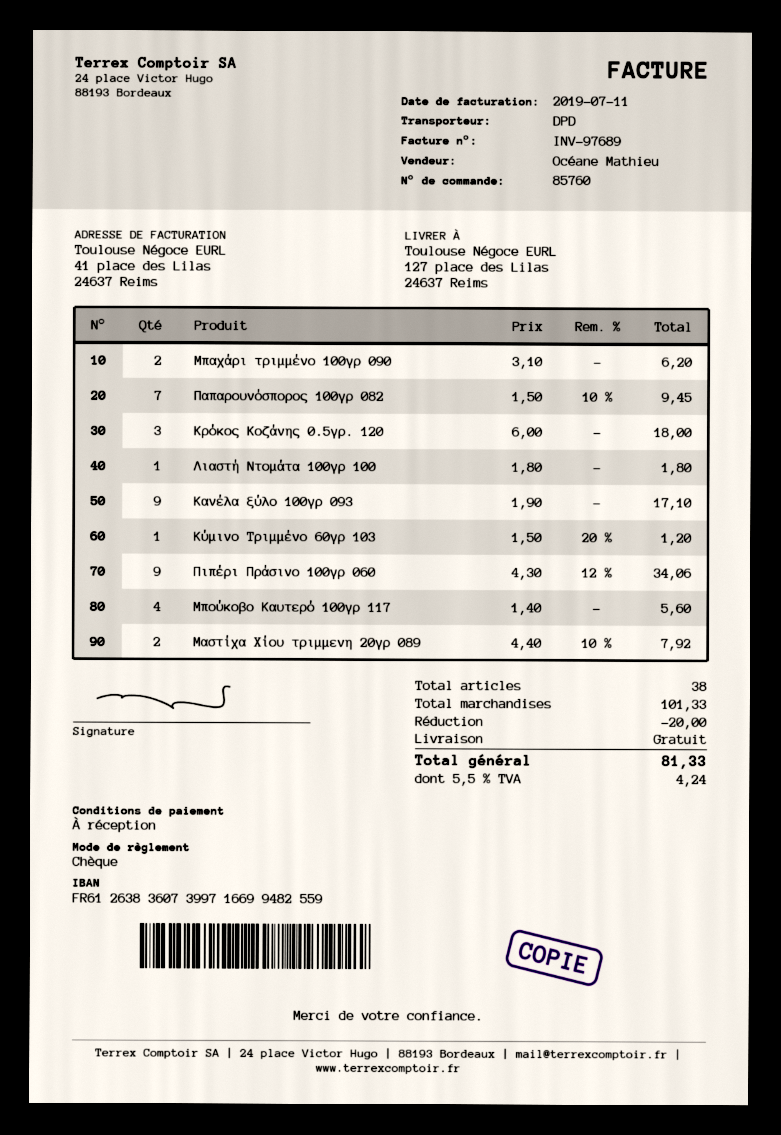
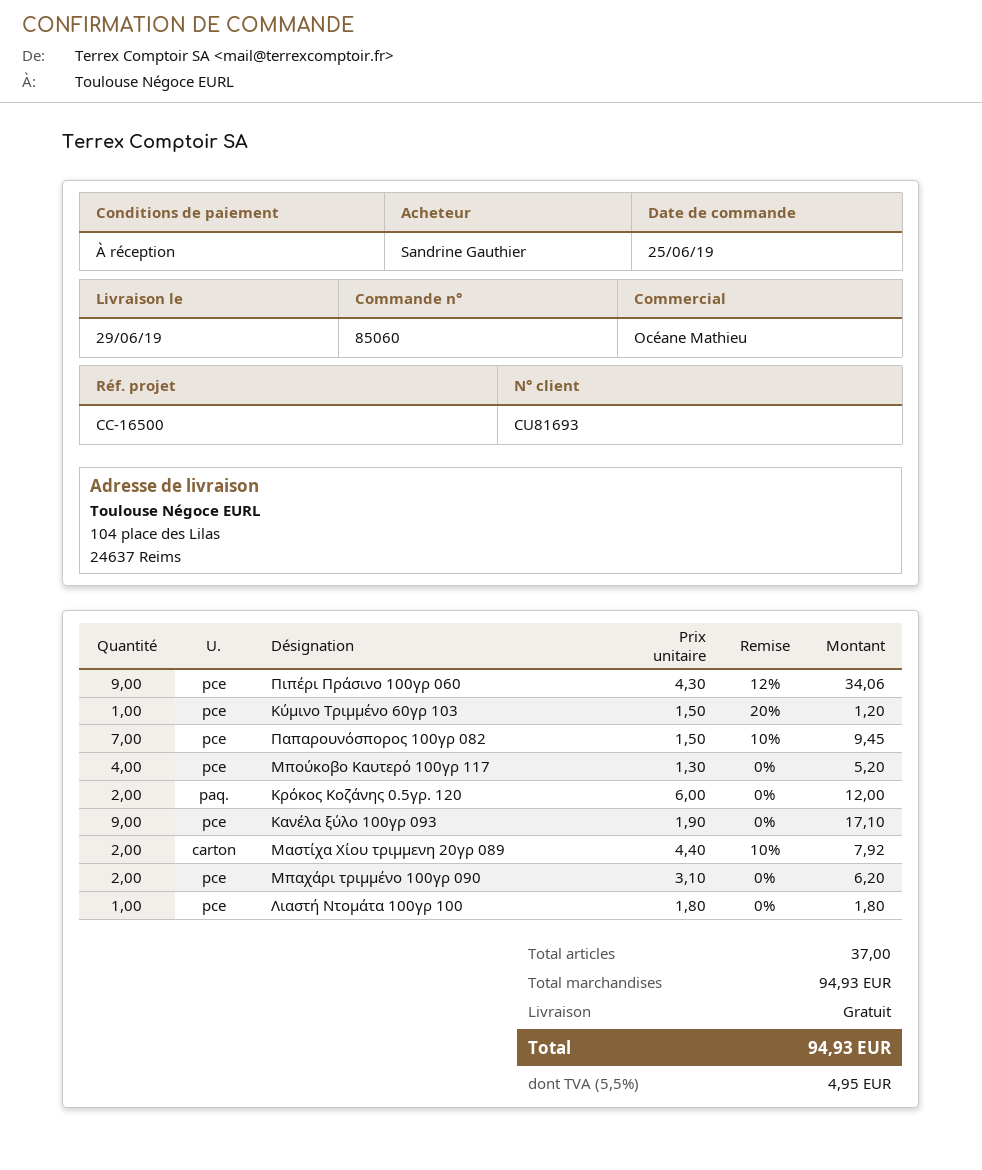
order number: 85760 -> 85060
ship to: 127 place des Lilas, 24637 Reims -> 104 place des Lilas, 24637 Reims
Κρόκος Κοζάνης 0.5γρ. 120: 3 x 6.00 = 18.00 -> 2 x 6.00 = 12.00
Μπούκοβο Καυτερό 100γρ 117: 4 x 1.40 = 5.60 -> 4 x 1.30 = 5.20
total quantity: 38 -> 37
subtotal: 101.33 -> 94.93
discount: 20.00 -> none
tax: 5.5% = 4.24 -> 5.5% = 4.95
total: 81.33 -> 94.93

